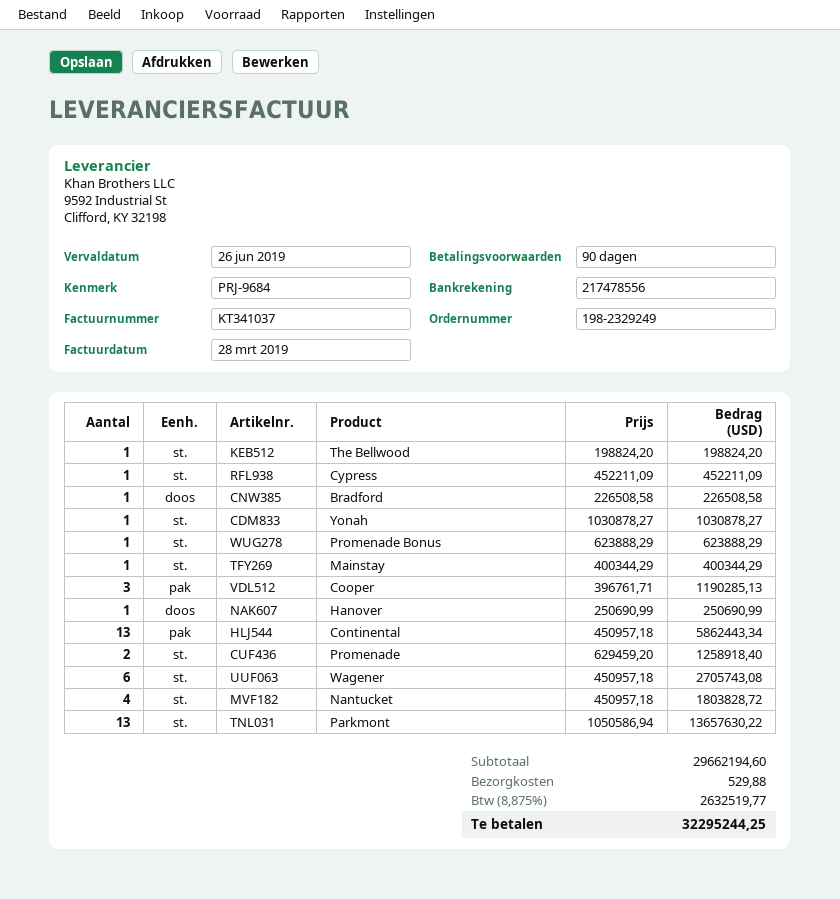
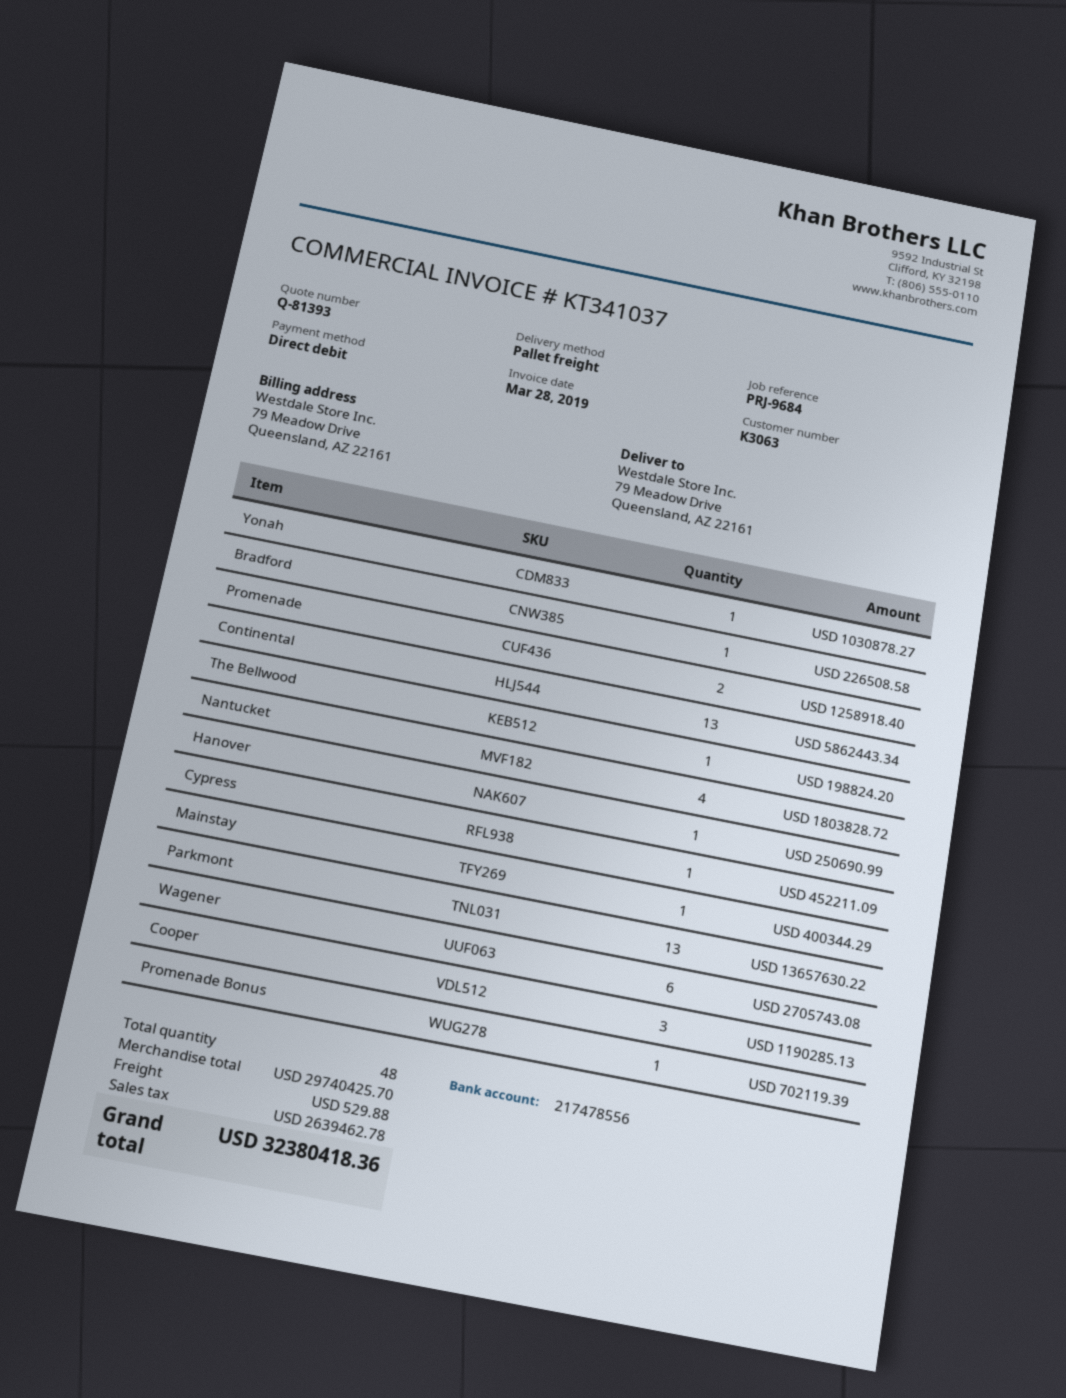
Promenade Bonus: 1 for 623888.29 -> 1 for 702119.39
subtotal: 29662194.60 -> 29740425.70
tax: 2632519.77 -> 2639462.78
total: 32295244.25 -> 32380418.36

